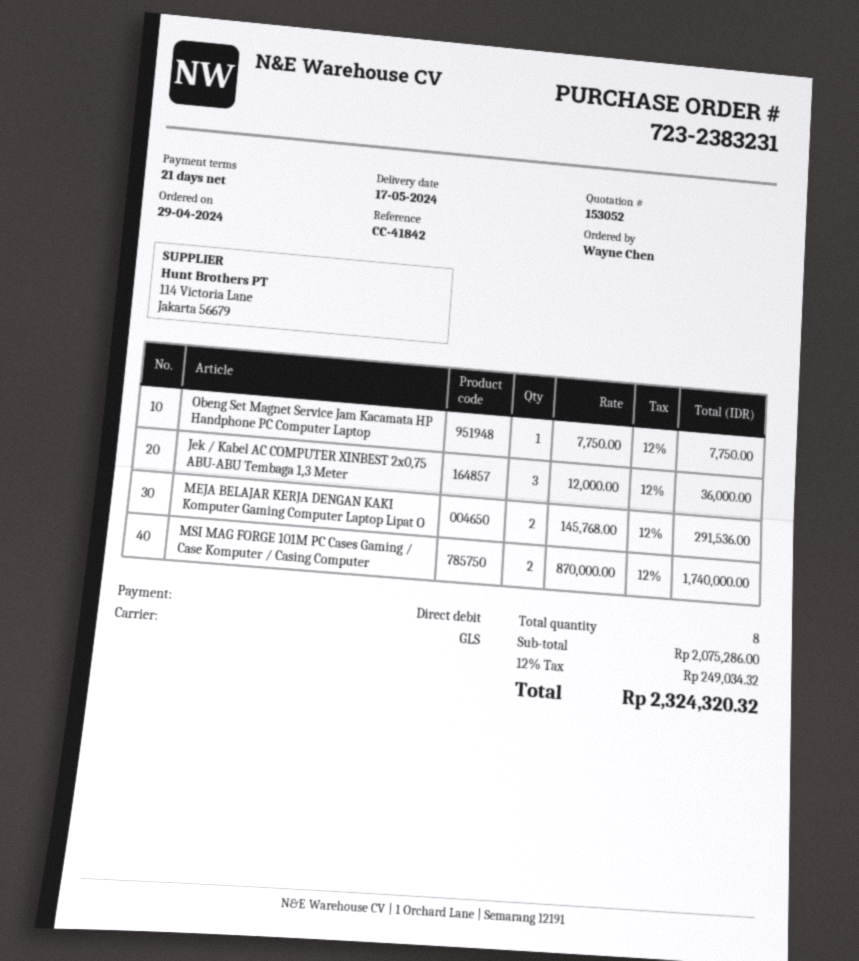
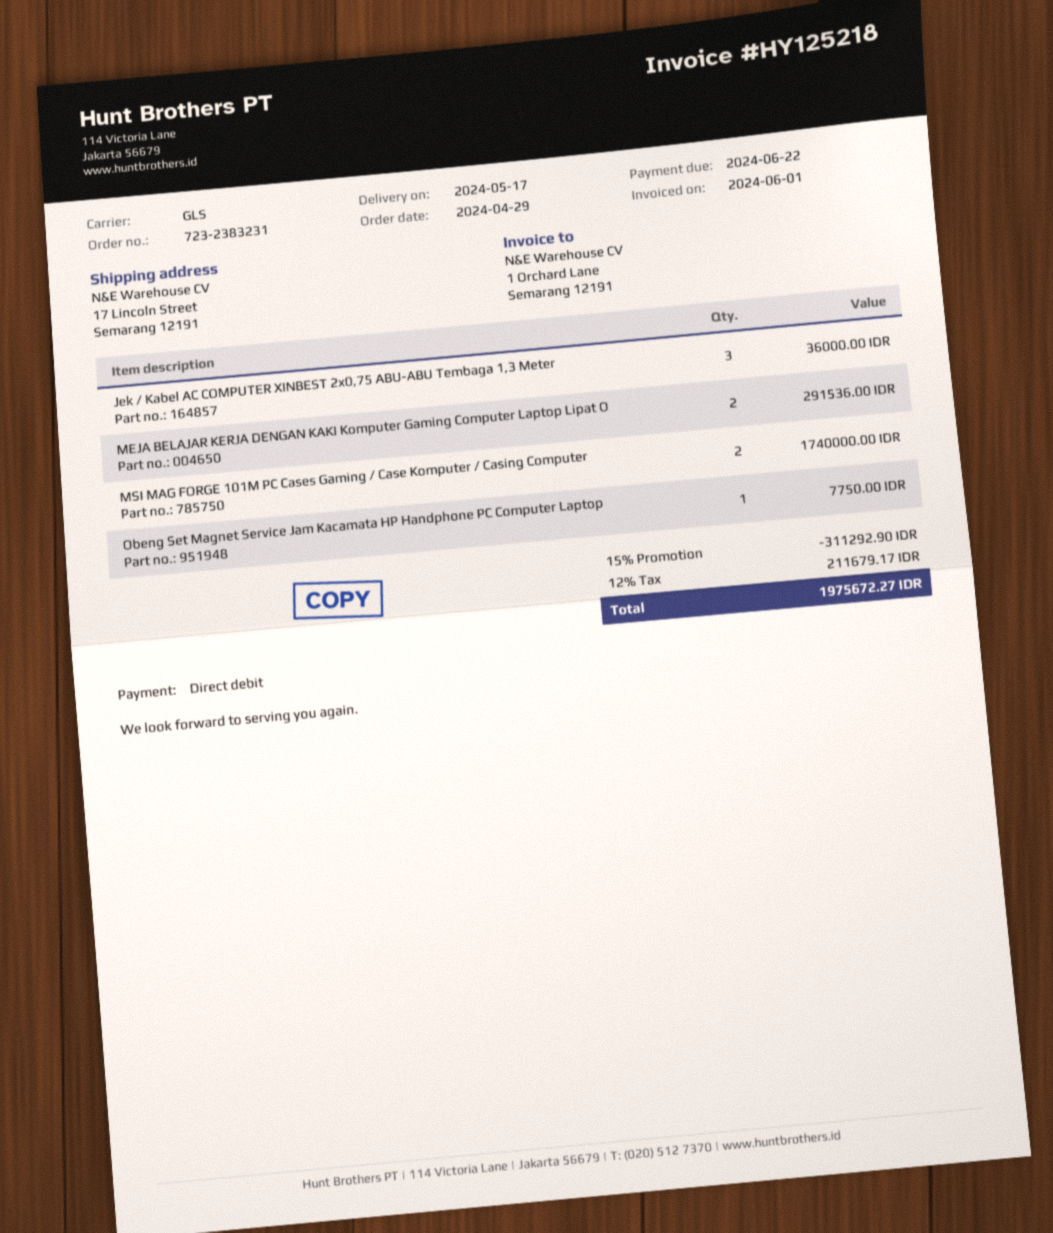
discount: none -> 15% = 311292.90
tax: 12% = 249034.32 -> 12% = 211679.17
total: 2324320.32 -> 1975672.27

